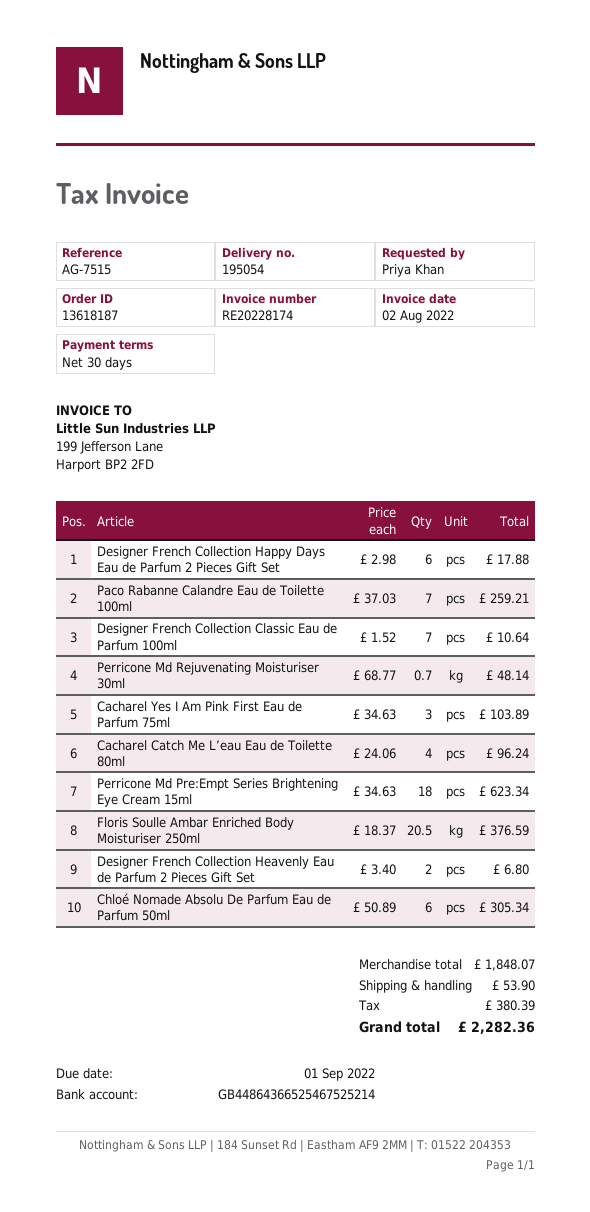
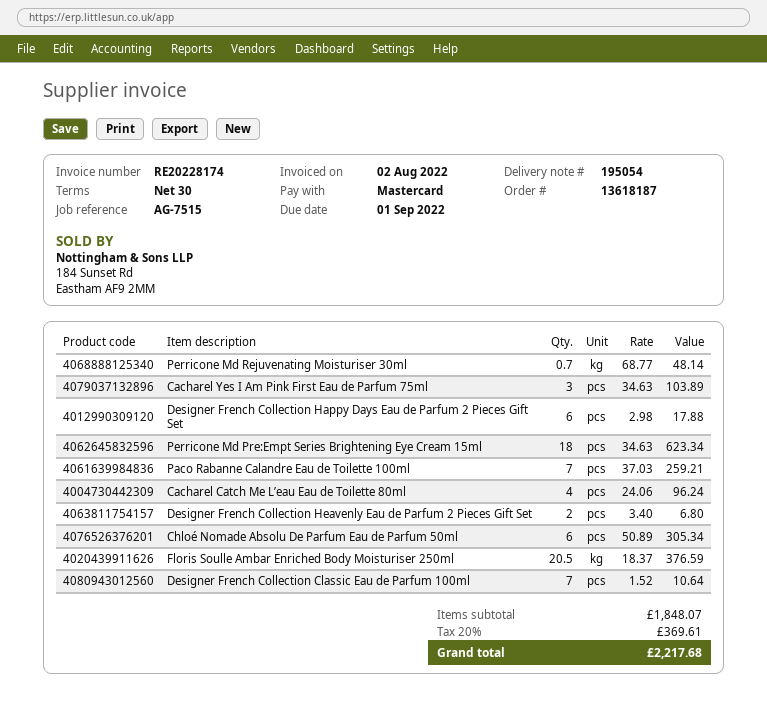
shipping: 53.90 -> none
tax: 380.39 -> 369.61
total: 2282.36 -> 2217.68

